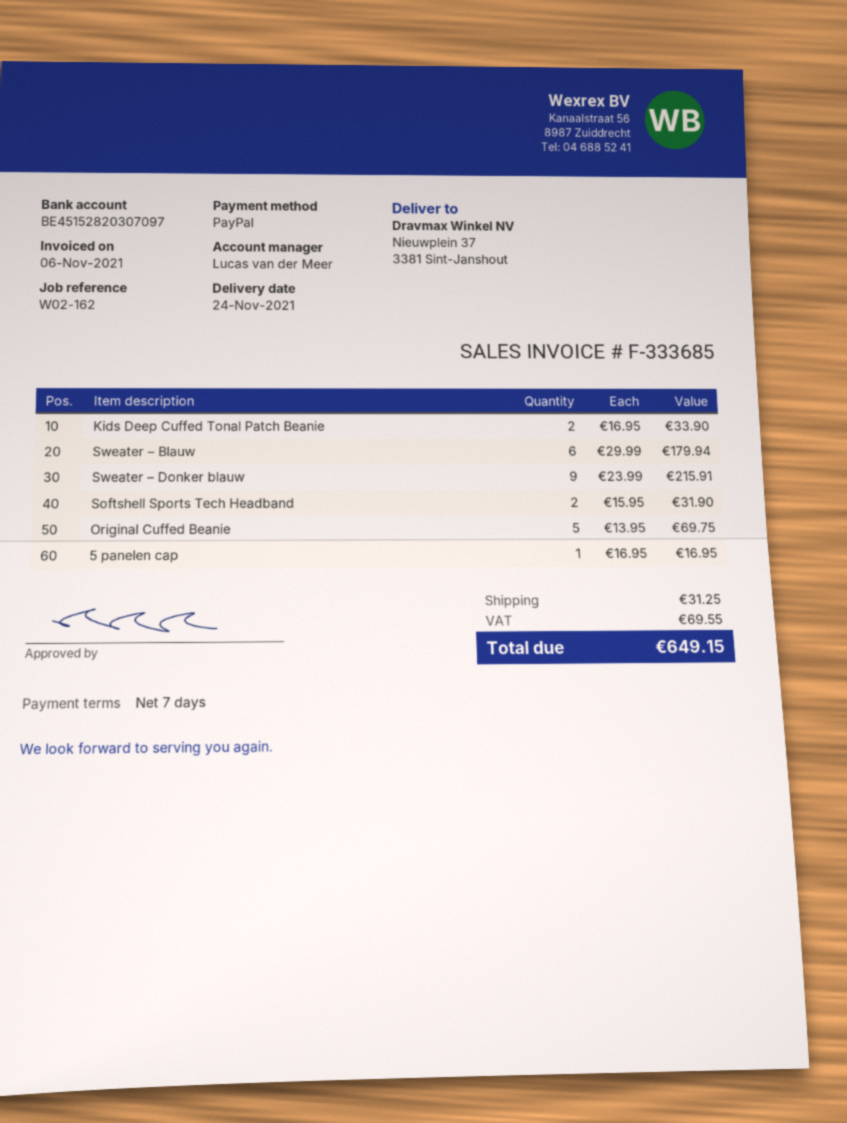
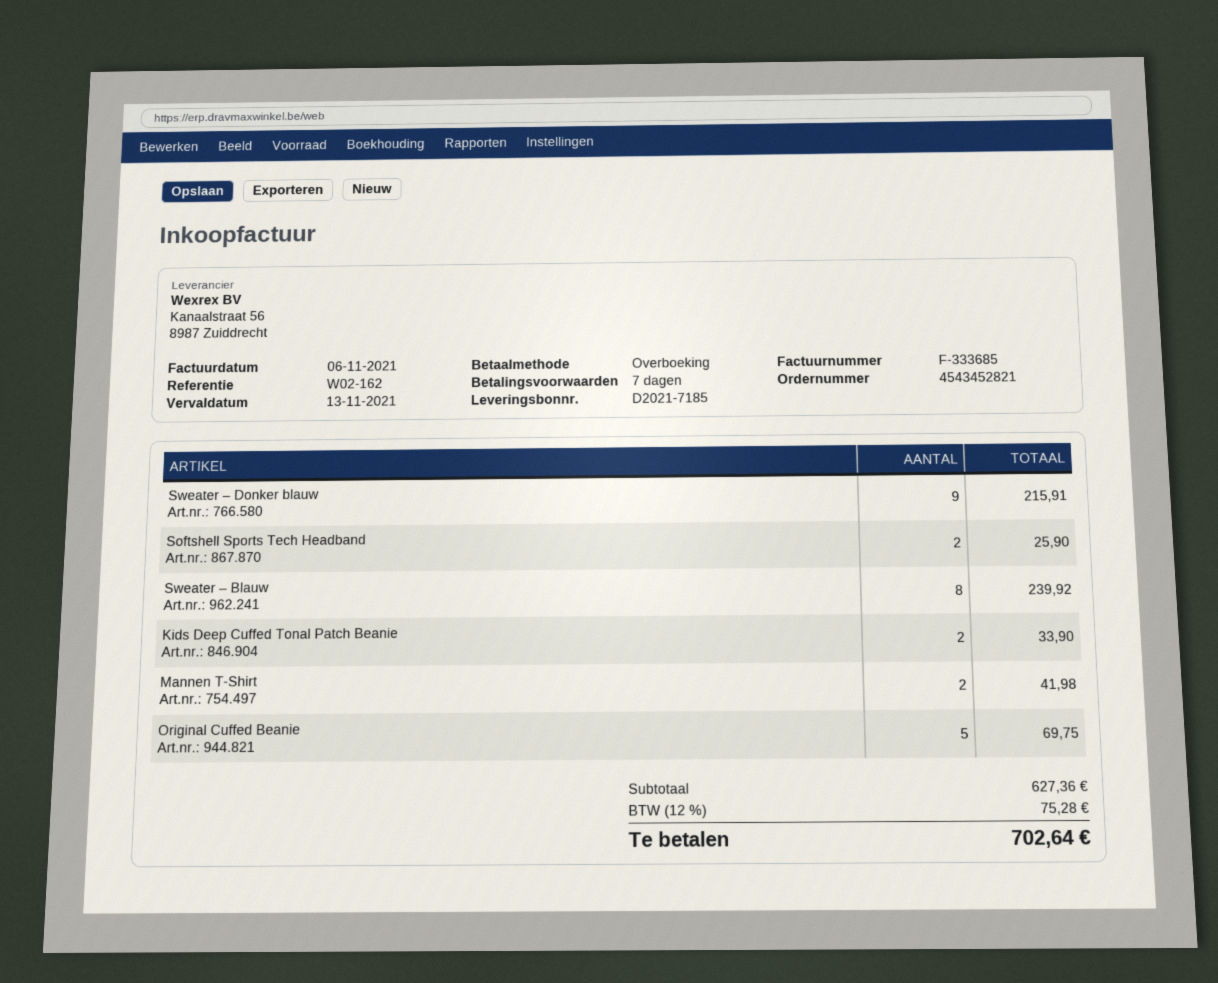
payment method: PayPal -> bank transfer
Sweater – Blauw: 6 for 179.94 -> 8 for 239.92
Softshell Sports Tech Headband: 2 for 31.90 -> 2 for 25.90
5 panelen cap: 1 for 16.95 -> none
Mannen T-Shirt: none -> 2 for 41.98
shipping: 31.25 -> none
tax: 69.55 -> 75.28
total: 649.15 -> 702.64

